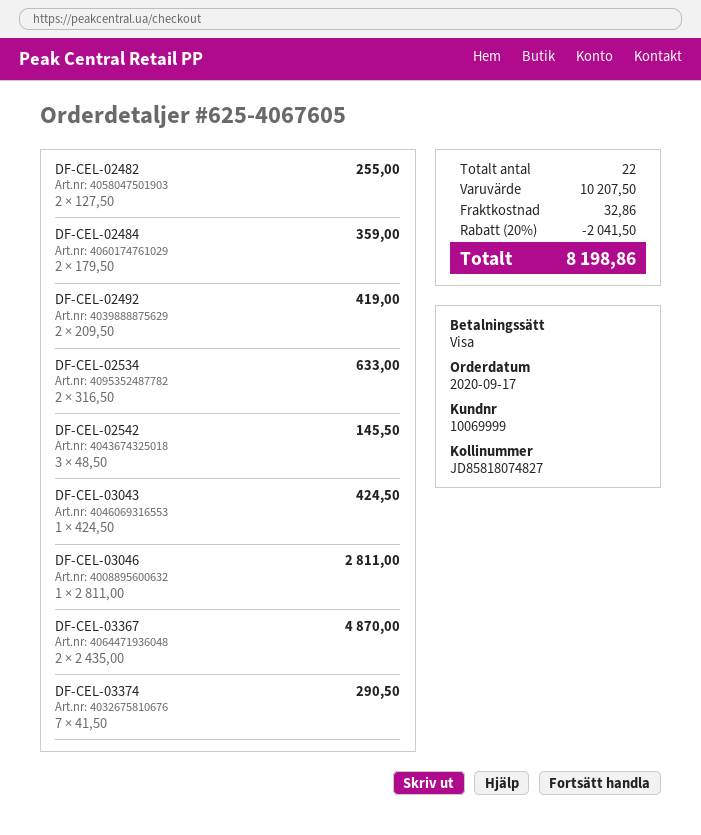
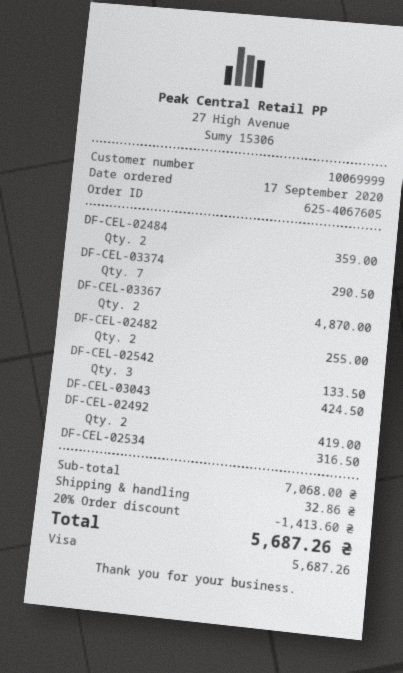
DF-CEL-02534: 2 for 633.00 -> 1 for 316.50
DF-CEL-02542: 3 for 145.50 -> 3 for 133.50
DF-CEL-03046: 1 for 2811.00 -> none
subtotal: 10207.50 -> 7068.00
discount: 20% = 2041.50 -> 20% = 1413.60
total: 8198.86 -> 5687.26

